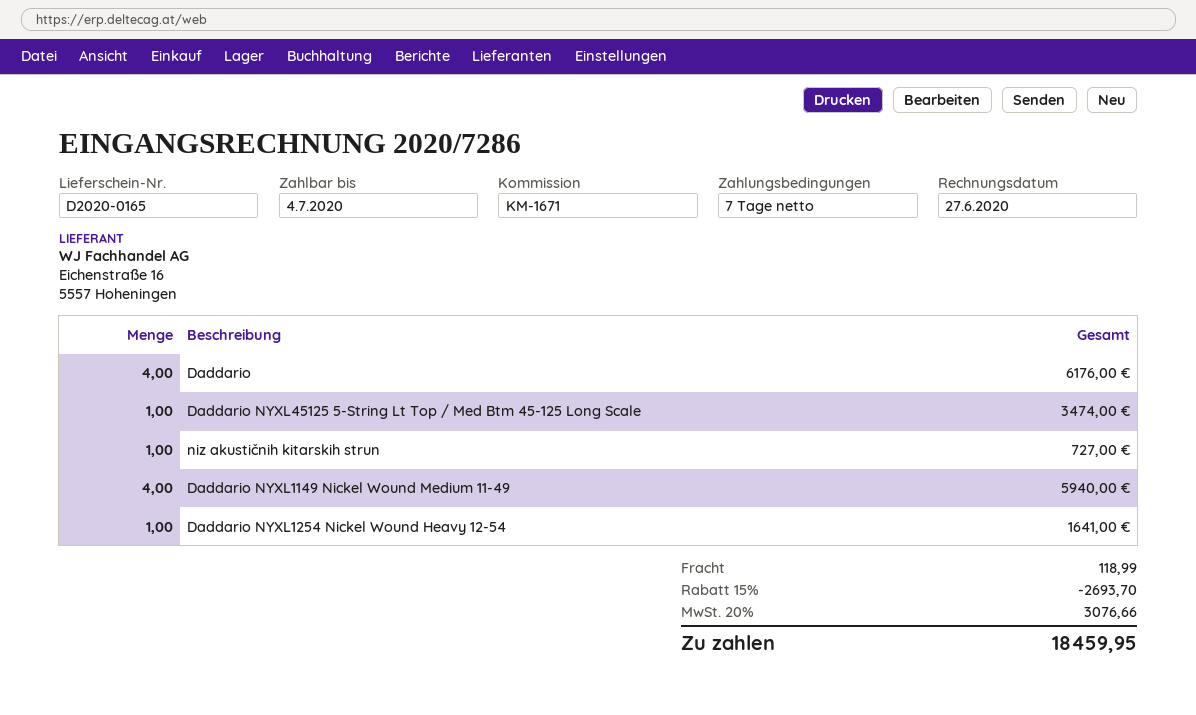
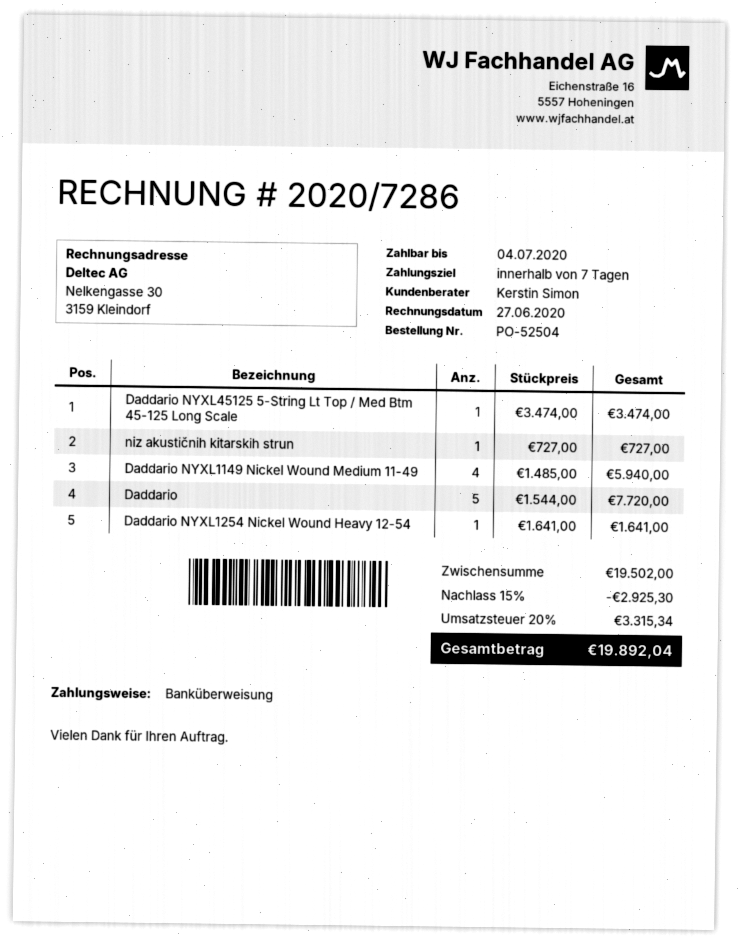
Daddario: 4 for 6176.00 -> 5 for 7720.00
discount: 15% = 2693.70 -> 15% = 2925.30
shipping: 118.99 -> none
tax: 20% = 3076.66 -> 20% = 3315.34
total: 18459.95 -> 19892.04

